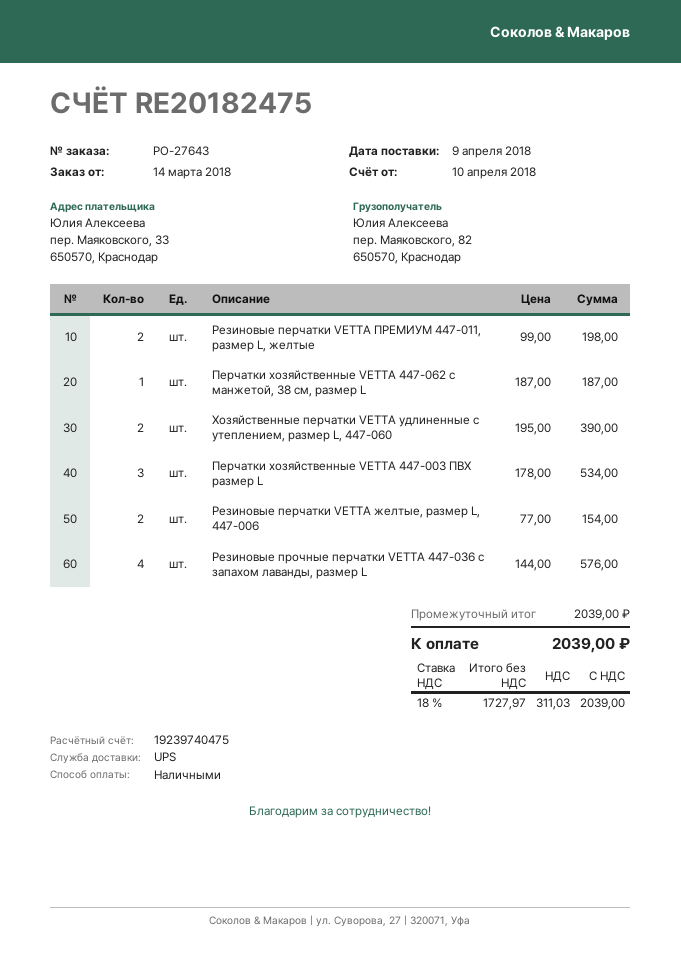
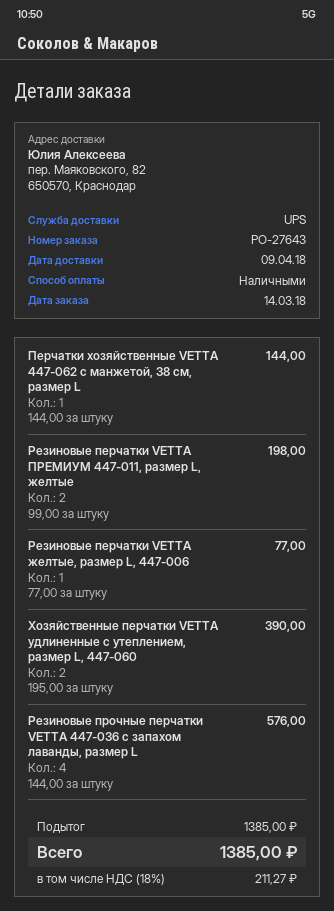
Перчатки хозяйственные VETTA 447-062 с манжетой, 38 см, размер L: 1 x 187.00 = 187.00 -> 1 x 144.00 = 144.00
Перчатки хозяйственные VETTA 447-003 ПВХ размер L: 3 x 178.00 = 534.00 -> none
Резиновые перчатки VETTA желтые, размер L, 447-006: 2 x 77.00 = 154.00 -> 1 x 77.00 = 77.00
subtotal: 2039.00 -> 1385.00
tax: 18% = 311.03 -> 18% = 211.27
total: 2039.00 -> 1385.00

